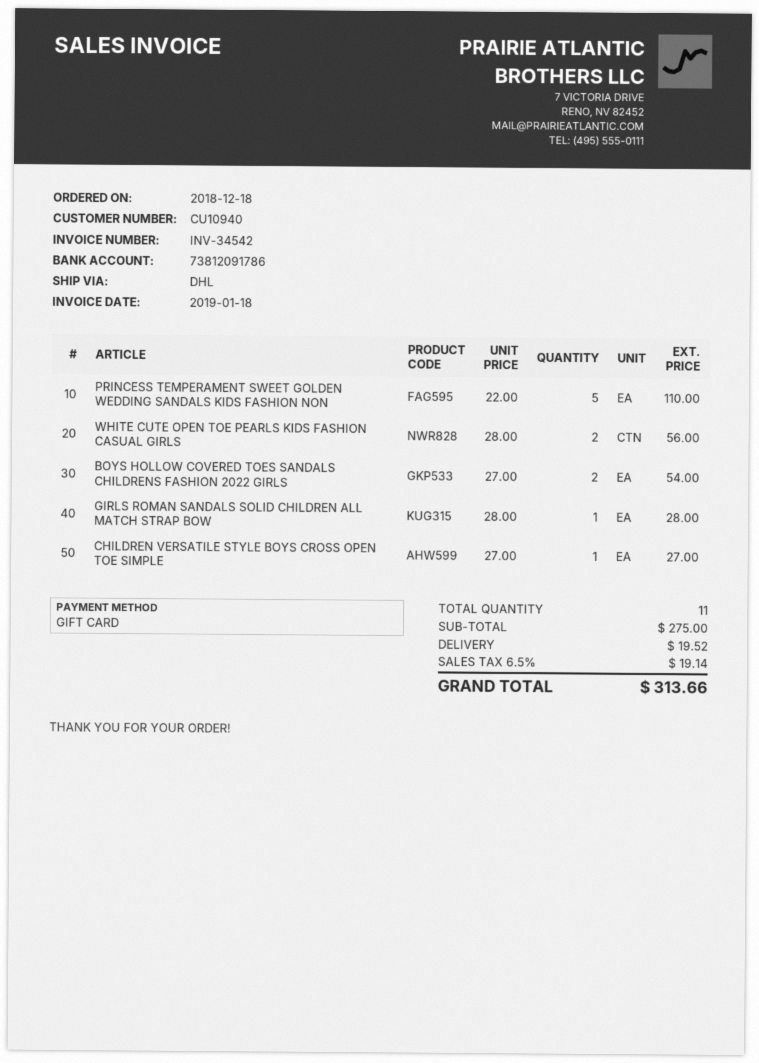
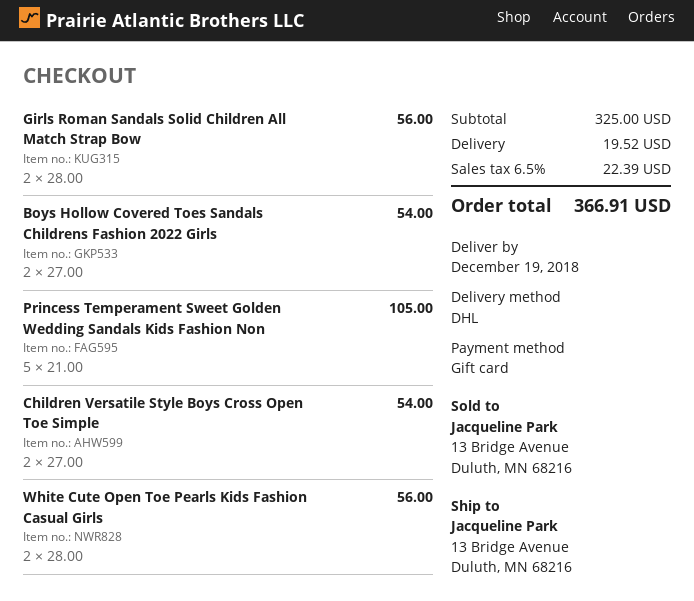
PRINCESS TEMPERAMENT SWEET GOLDEN WEDDING SANDALS KIDS FASHION NON: 5 x 22.00 = 110.00 -> 5 x 21.00 = 105.00
GIRLS ROMAN SANDALS SOLID CHILDREN ALL MATCH STRAP BOW: 1 x 28.00 = 28.00 -> 2 x 28.00 = 56.00
CHILDREN VERSATILE STYLE BOYS CROSS OPEN TOE SIMPLE: 1 x 27.00 = 27.00 -> 2 x 27.00 = 54.00
subtotal: 275.00 -> 325.00
tax: 6.5% = 19.14 -> 6.5% = 22.39
total: 313.66 -> 366.91

